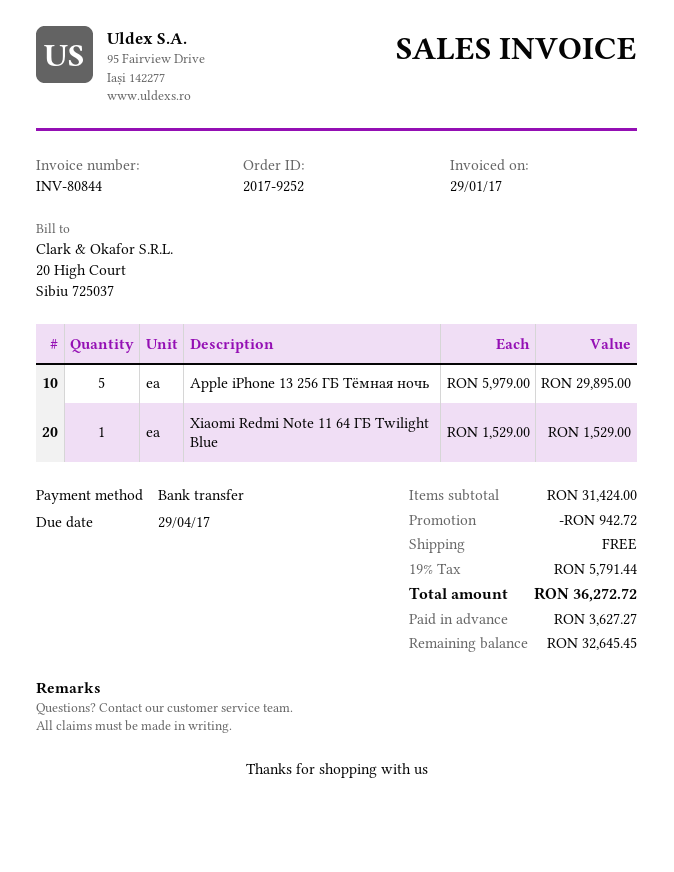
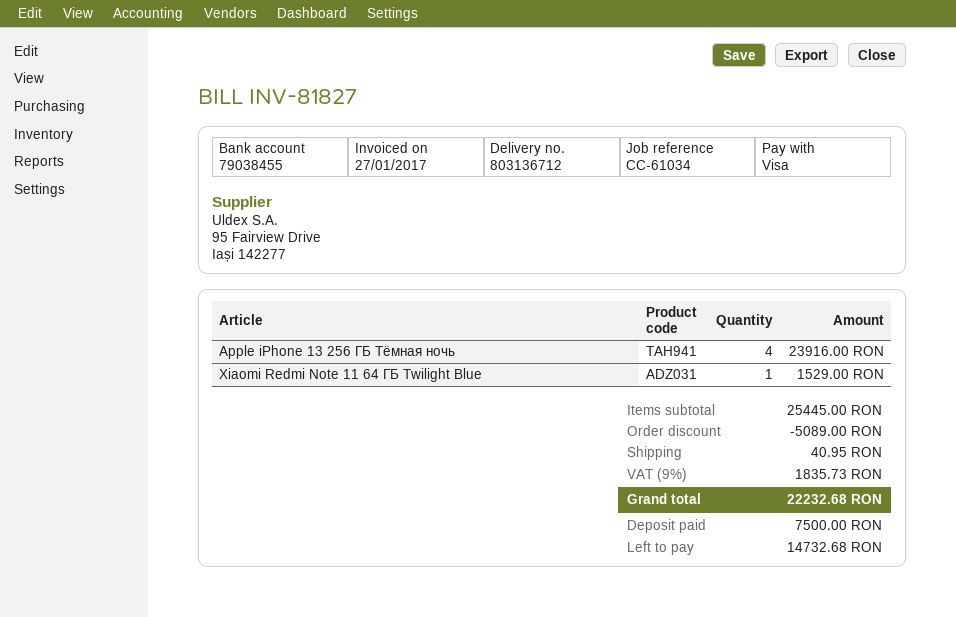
invoice number: INV-80844 -> INV-81827
invoice date: 2017-01-29 -> 2017-01-27
payment method: bank transfer -> Visa
Apple iPhone 13 256 ГБ Тёмная ночь: 5 for 29895.00 -> 4 for 23916.00
subtotal: 31424.00 -> 25445.00
discount: 942.72 -> 5089.00
shipping: 0.00 -> 40.95
tax: 19% = 5791.44 -> 9% = 1835.73
total: 36272.72 -> 22232.68
deposit: 3627.27 -> 7500.00
balance: 32645.45 -> 14732.68

